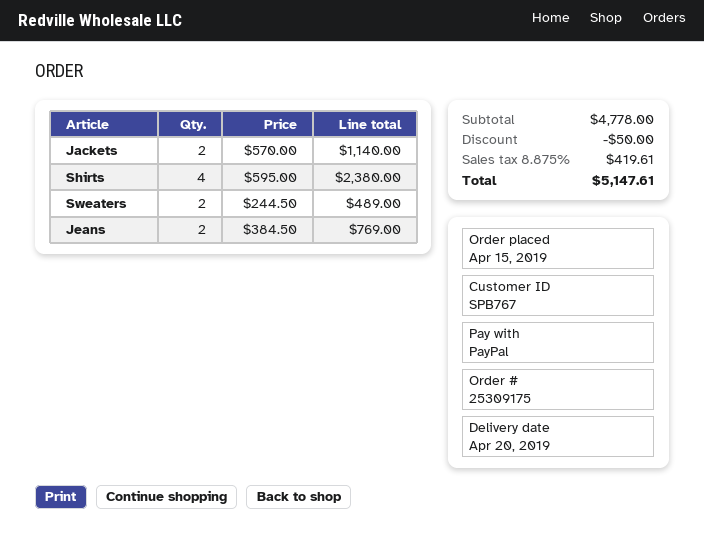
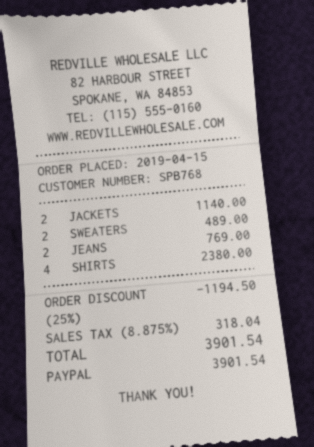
customer number: SPB767 -> SPB768
discount: 50.00 -> 1194.50
tax: 8.875% = 419.61 -> 8.875% = 318.04
total: 5147.61 -> 3901.54

